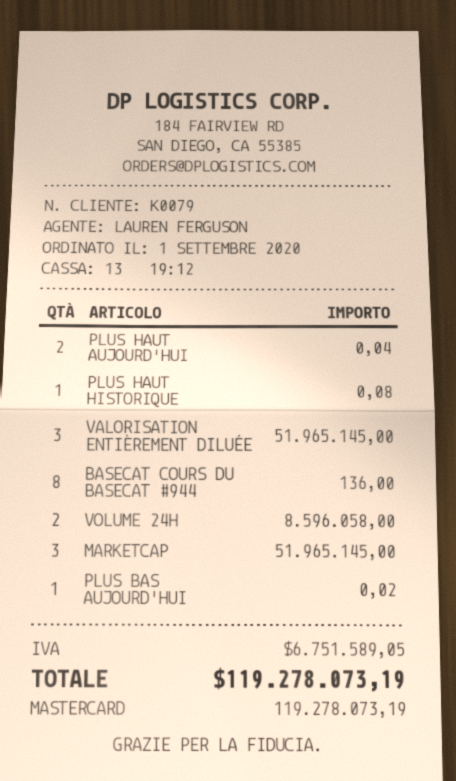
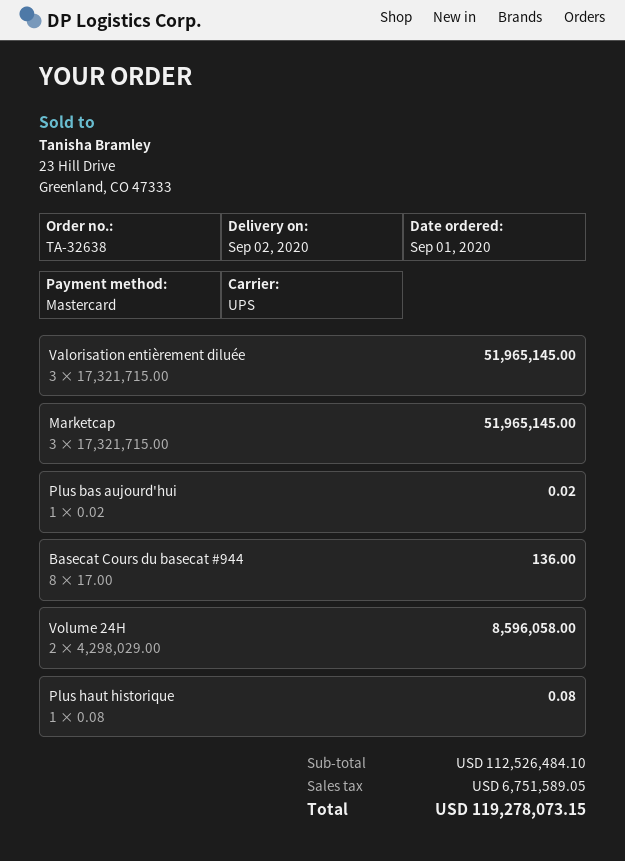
PLUS HAUT AUJOURD'HUI: 2 for 0.04 -> none
total: 119278073.19 -> 119278073.15

